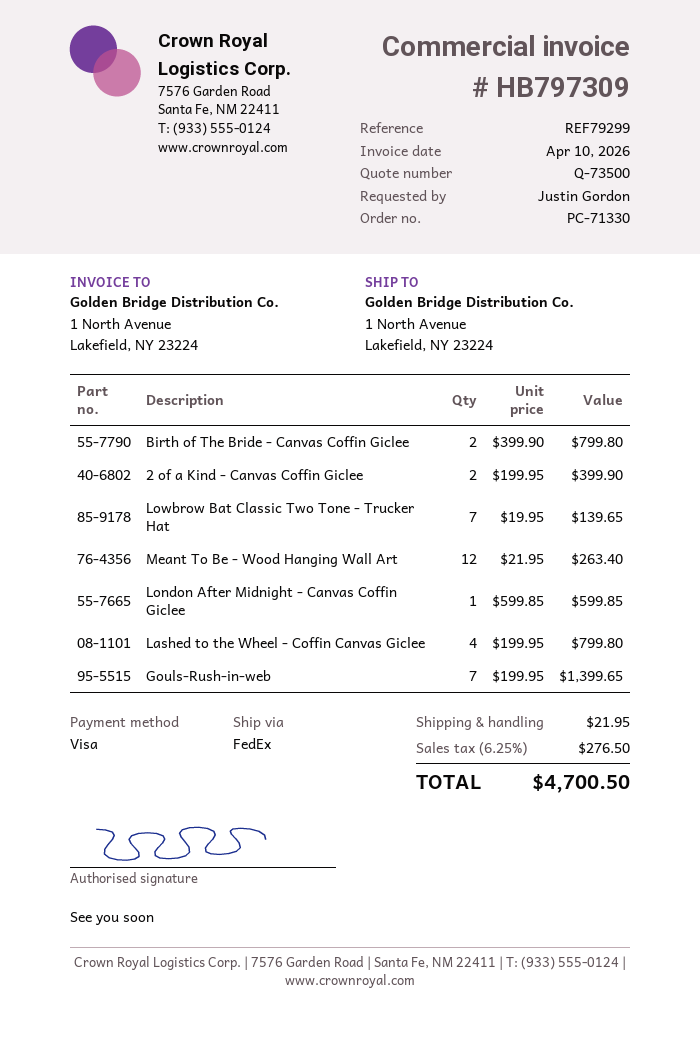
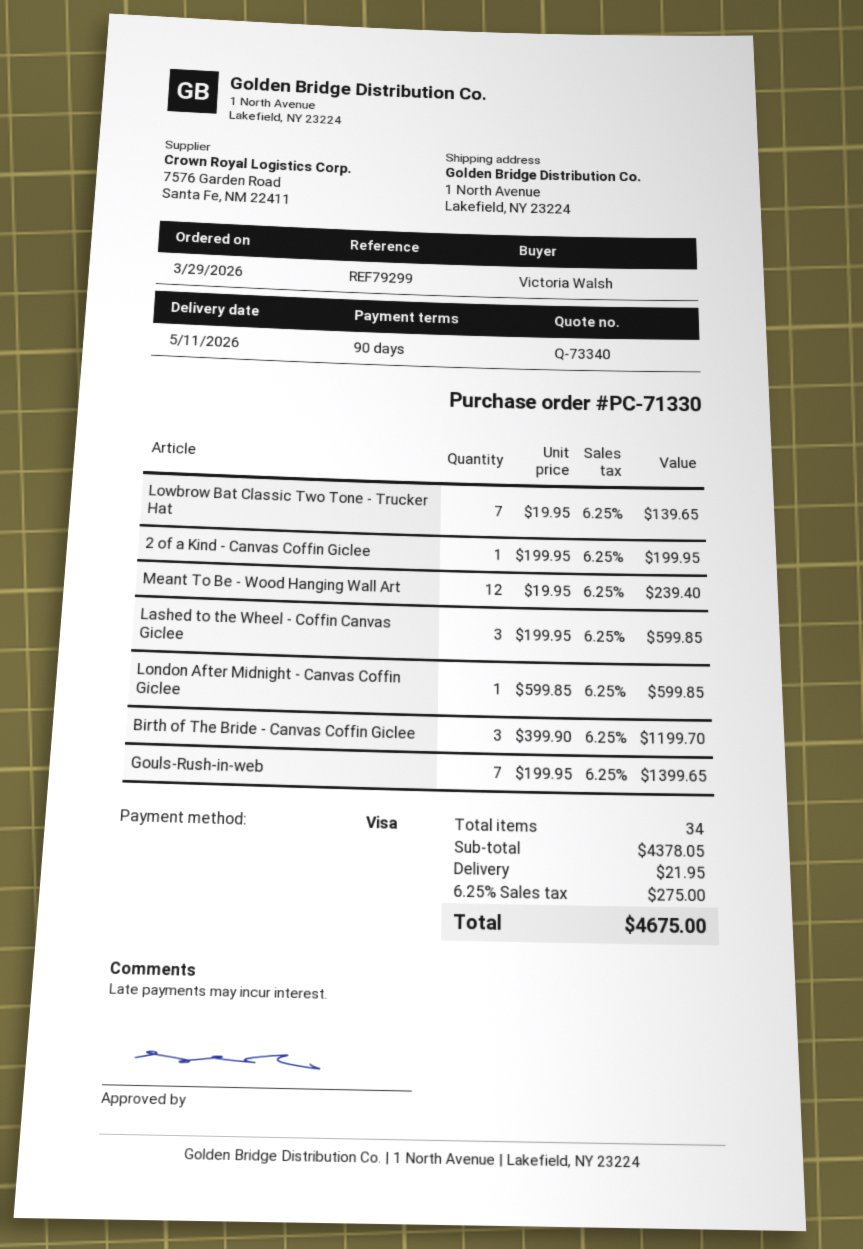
quote number: Q-73500 -> Q-73340
ordered by: Justin Gordon -> Victoria Walsh
Birth of The Bride - Canvas Coffin Giclee: 2 x 399.90 = 799.80 -> 3 x 399.90 = 1199.70
2 of a Kind - Canvas Coffin Giclee: 2 x 199.95 = 399.90 -> 1 x 199.95 = 199.95
Meant To Be - Wood Hanging Wall Art: 12 x 21.95 = 263.40 -> 12 x 19.95 = 239.40
Lashed to the Wheel - Coffin Canvas Giclee: 4 x 199.95 = 799.80 -> 3 x 199.95 = 599.85
tax: 6.25% = 276.50 -> 6.25% = 275.00
total: 4700.50 -> 4675.00

